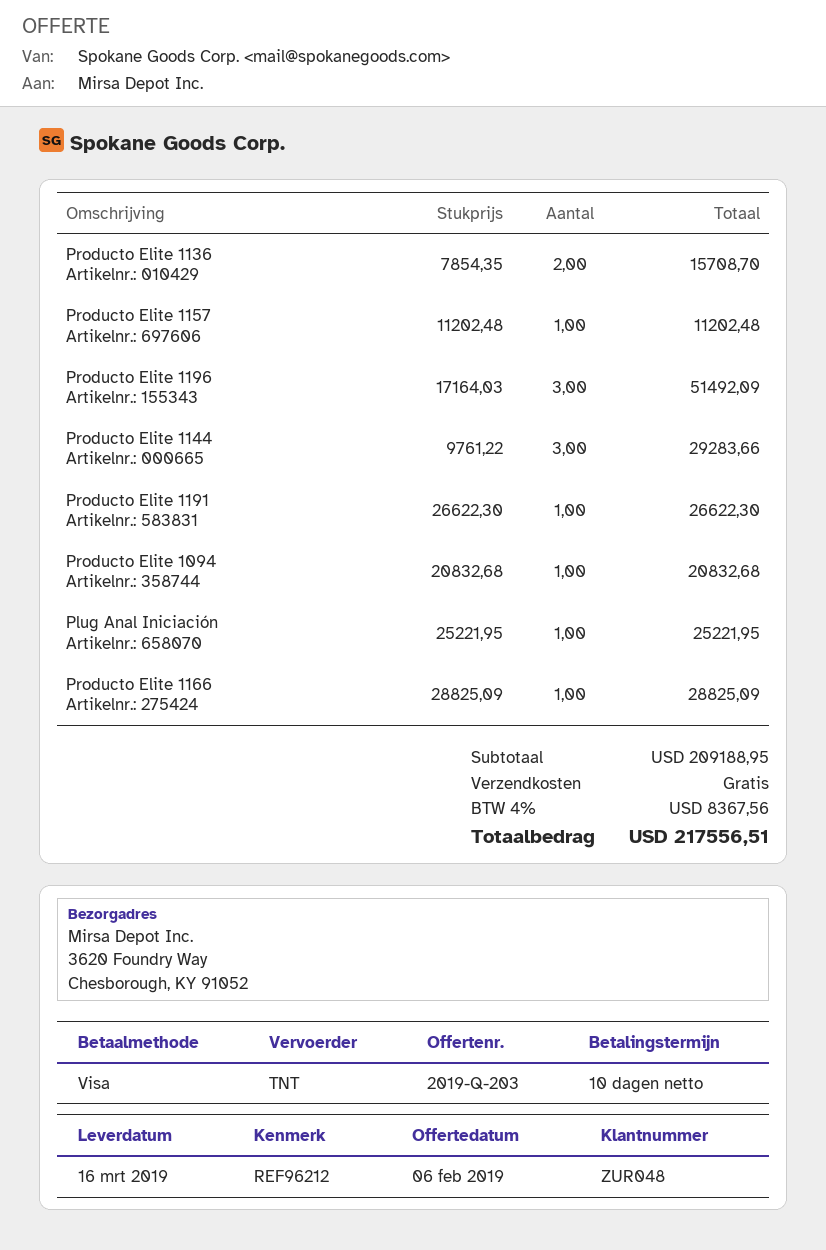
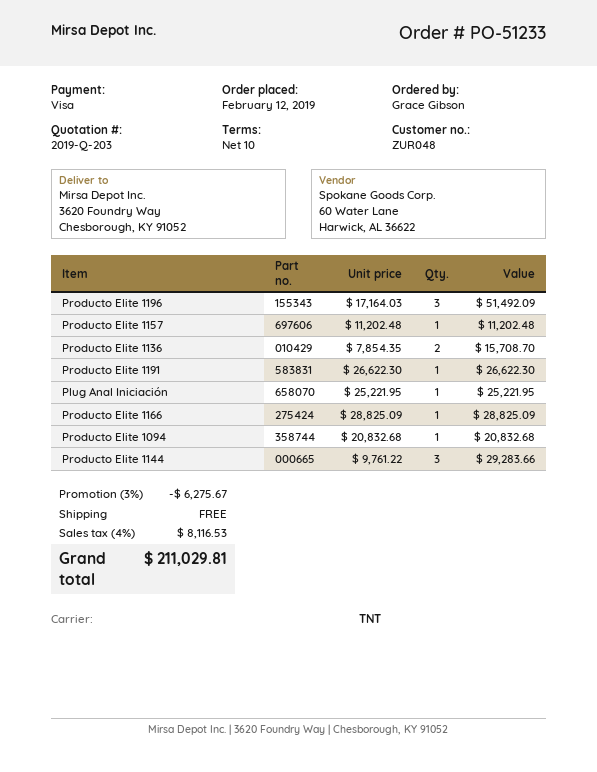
discount: none -> 3% = 6275.67
tax: 4% = 8367.56 -> 4% = 8116.53
total: 217556.51 -> 211029.81

